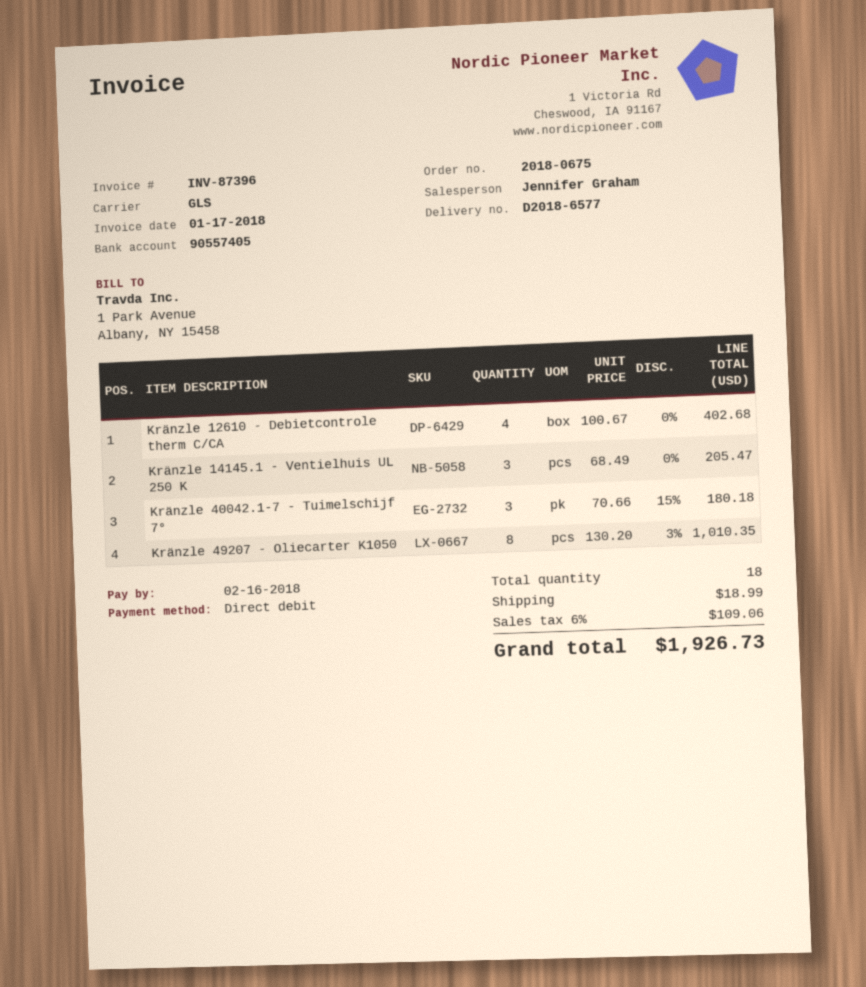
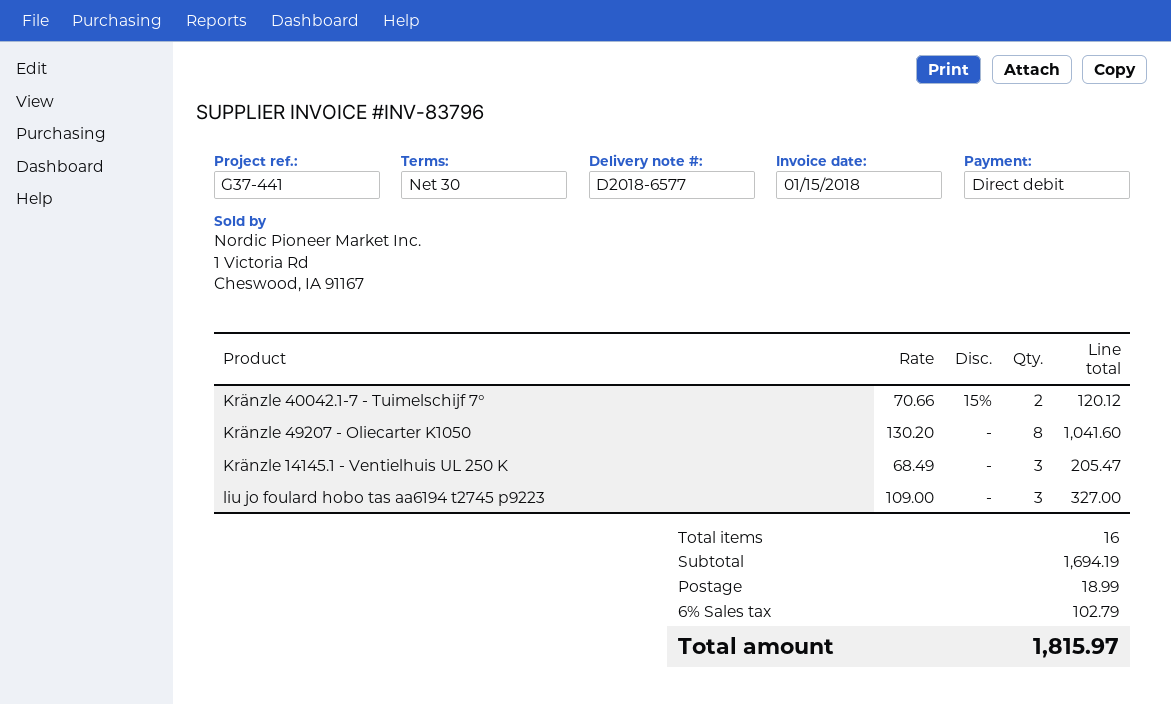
invoice number: INV-87396 -> INV-83796
invoice date: 2018-01-17 -> 2018-01-15
Kränzle 12610 - Debietcontrole therm C/CA: 4 x 100.67 = 402.68 -> none
Kränzle 40042.1-7 - Tuimelschijf 7°: 3 x 70.66 - 15% = 180.18 -> 2 x 70.66 - 15% = 120.12
Kränzle 49207 - Oliecarter K1050: 8 x 130.20 - 3% = 1010.35 -> 8 x 130.20 = 1041.60
liu jo foulard hobo tas aa6194 t2745 p9223: none -> 3 x 109.00 = 327.00
total quantity: 18 -> 16
tax: 6% = 109.06 -> 6% = 102.79
total: 1926.73 -> 1815.97

